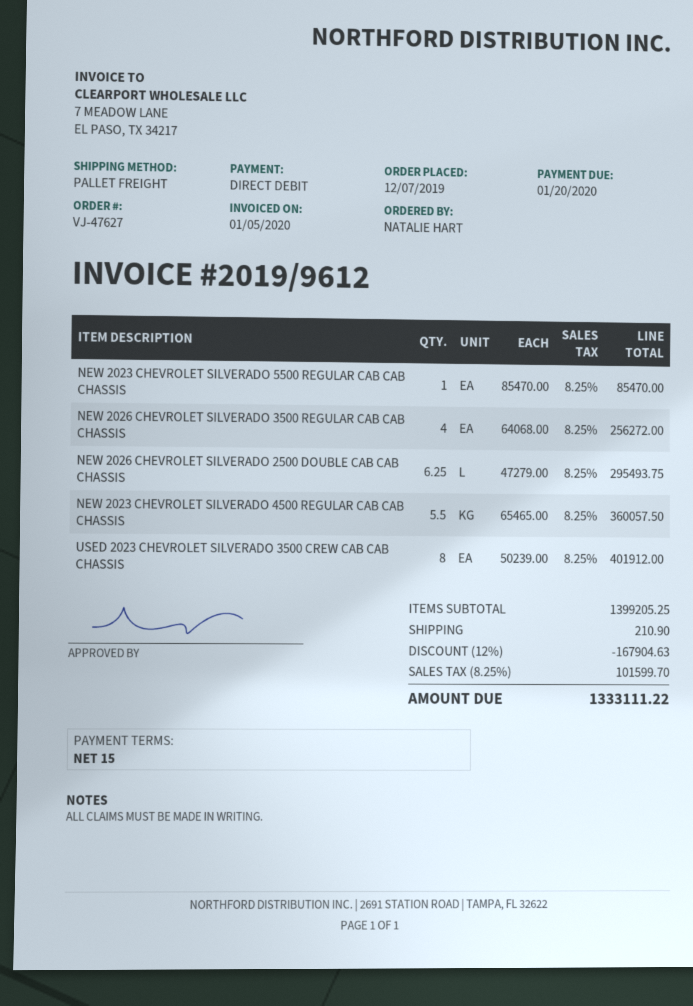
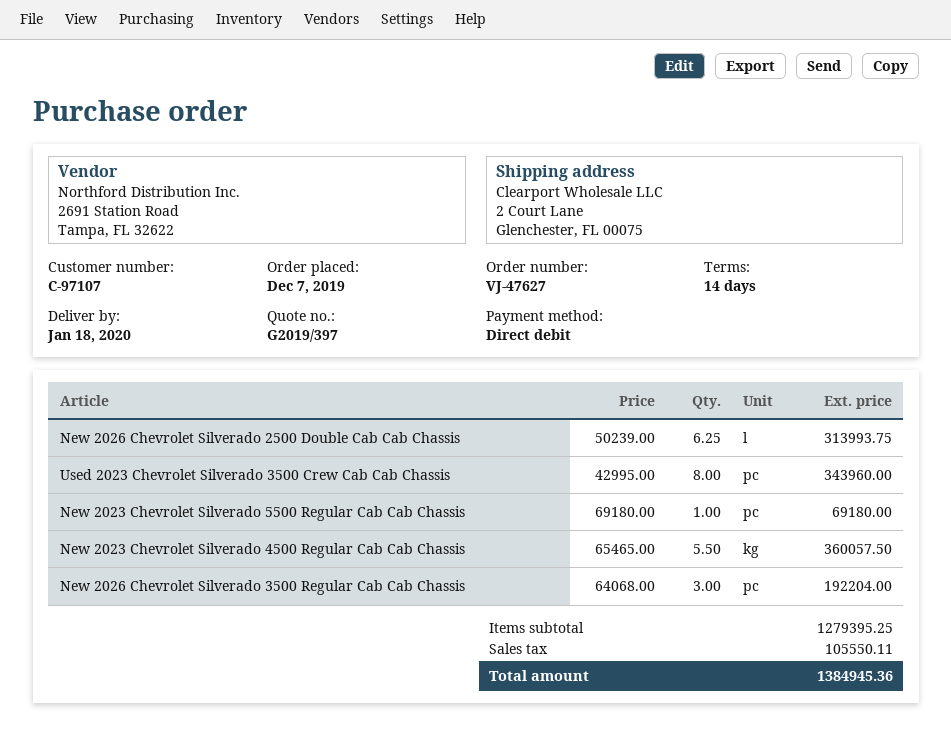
payment terms: 15 days -> 14 days
NEW 2023 CHEVROLET SILVERADO 5500 REGULAR CAB CAB CHASSIS: 1 x 85470.00 = 85470.00 -> 1 x 69180.00 = 69180.00
NEW 2026 CHEVROLET SILVERADO 3500 REGULAR CAB CAB CHASSIS: 4 x 64068.00 = 256272.00 -> 3 x 64068.00 = 192204.00
NEW 2026 CHEVROLET SILVERADO 2500 DOUBLE CAB CAB CHASSIS: 6.25 x 47279.00 = 295493.75 -> 6.25 x 50239.00 = 313993.75
USED 2023 CHEVROLET SILVERADO 3500 CREW CAB CAB CHASSIS: 8 x 50239.00 = 401912.00 -> 8 x 42995.00 = 343960.00
subtotal: 1399205.25 -> 1279395.25
discount: 12% = 167904.63 -> none
shipping: 210.90 -> none
tax: 101599.70 -> 105550.11
total: 1333111.22 -> 1384945.36

